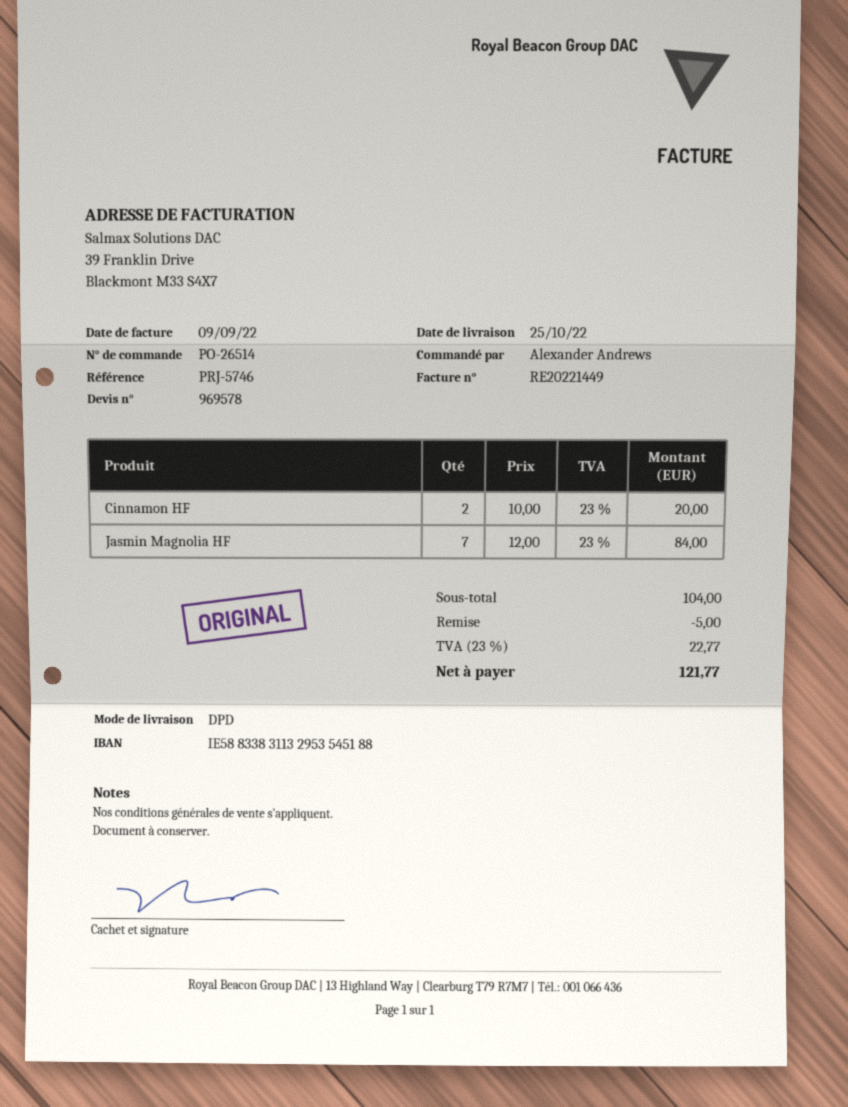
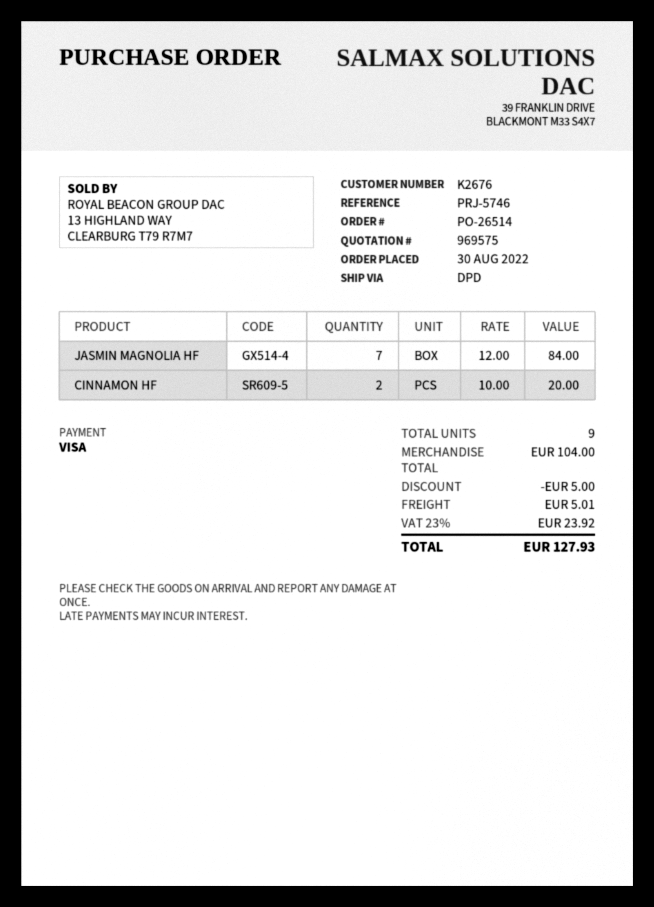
quote number: 969578 -> 969575
shipping: none -> 5.01
tax: 23% = 22.77 -> 23% = 23.92
total: 121.77 -> 127.93

